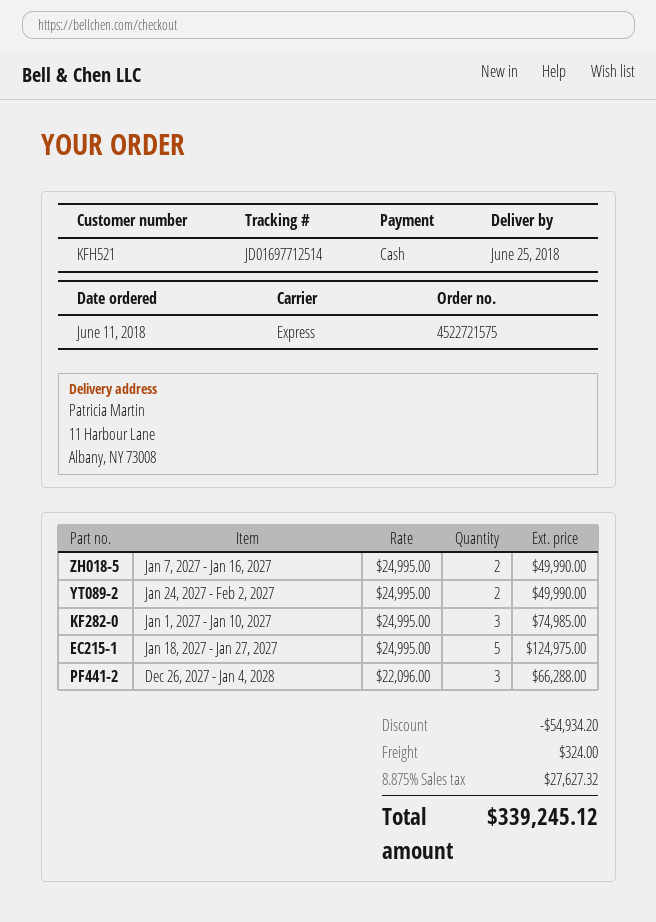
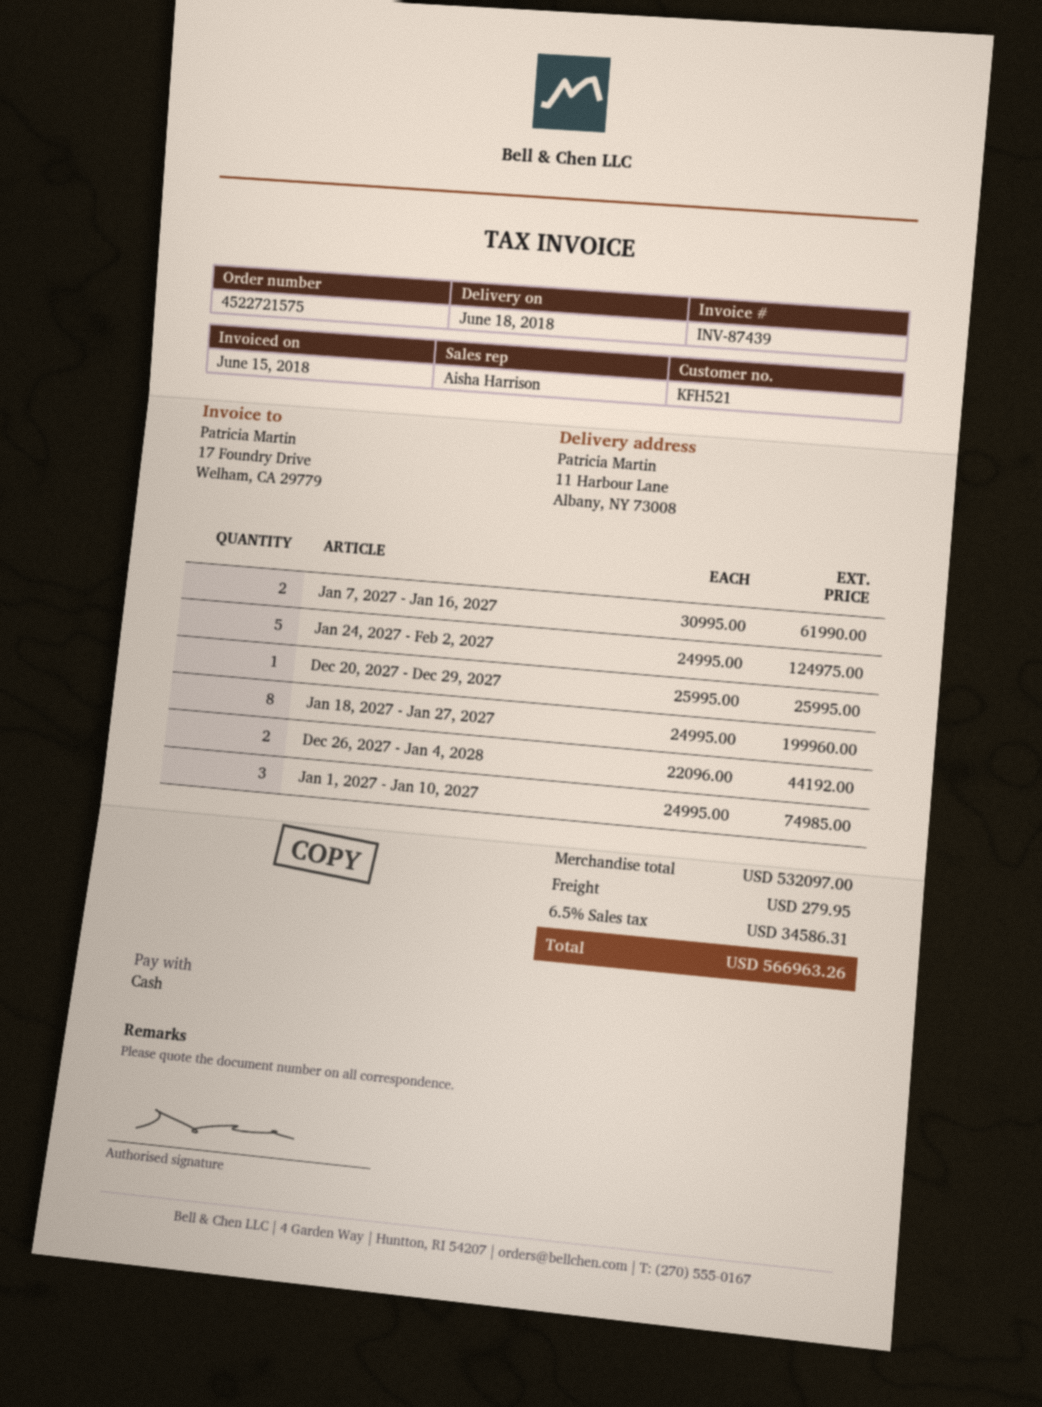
delivery date: 2018-06-25 -> 2018-06-18
Jan 7, 2027 - Jan 16, 2027: 2 x 24995.00 = 49990.00 -> 2 x 30995.00 = 61990.00
Jan 24, 2027 - Feb 2, 2027: 2 x 24995.00 = 49990.00 -> 5 x 24995.00 = 124975.00
Jan 18, 2027 - Jan 27, 2027: 5 x 24995.00 = 124975.00 -> 8 x 24995.00 = 199960.00
Dec 26, 2027 - Jan 4, 2028: 3 x 22096.00 = 66288.00 -> 2 x 22096.00 = 44192.00
Dec 20, 2027 - Dec 29, 2027: none -> 1 x 25995.00 = 25995.00
discount: 54934.20 -> none
shipping: 324.00 -> 279.95
tax: 8.875% = 27627.32 -> 6.5% = 34586.31
total: 339245.12 -> 566963.26

